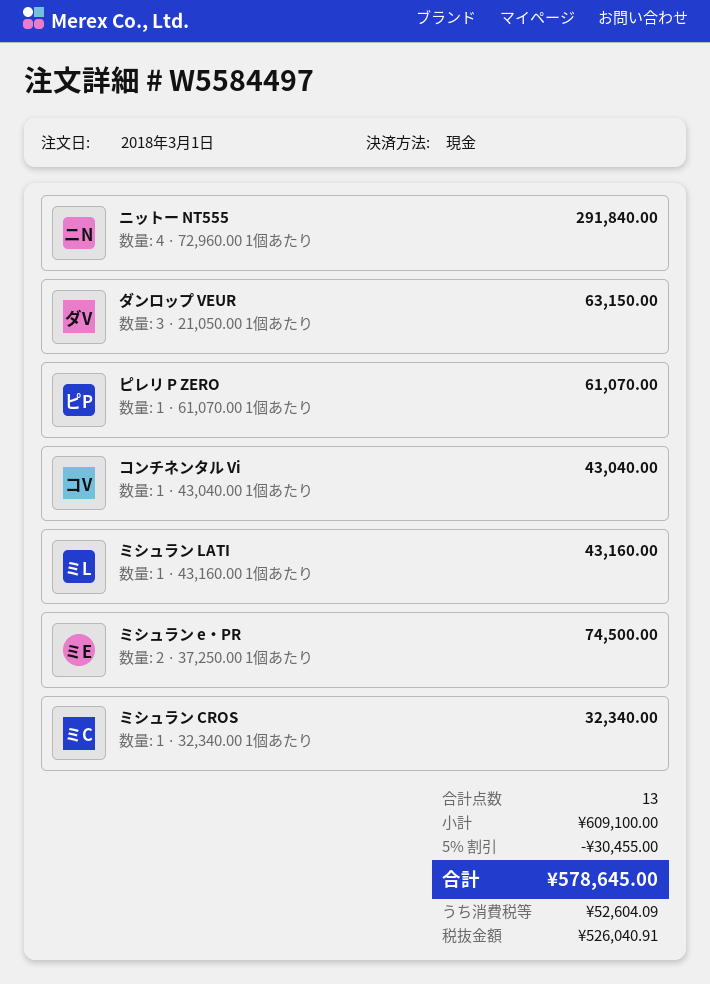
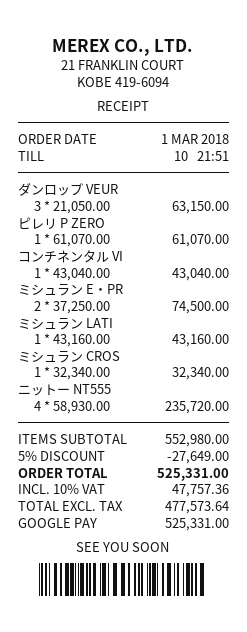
payment method: cash -> Google Pay
ニットー NT555: 4 x 72960.00 = 291840.00 -> 4 x 58930.00 = 235720.00
subtotal: 609100.00 -> 552980.00
discount: 5% = 30455.00 -> 5% = 27649.00
net: 526040.91 -> 477573.64
tax: 52604.09 -> 47757.36
total: 578645.00 -> 525331.00

